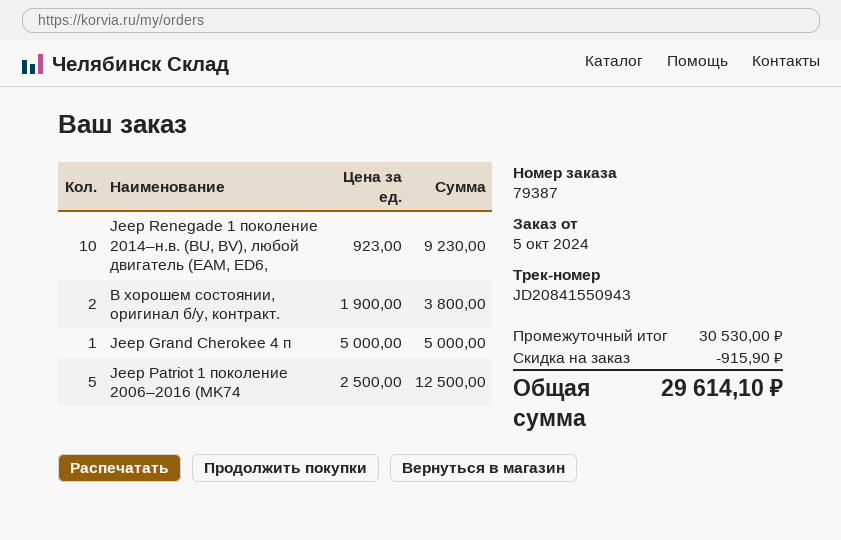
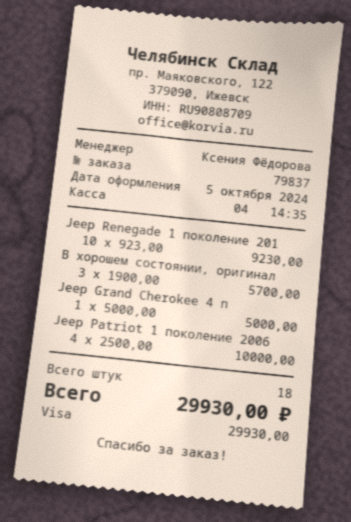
order number: 79387 -> 79837
В хорошем состоянии, оригинал б/у, контракт.: 2 x 1900.00 = 3800.00 -> 3 x 1900.00 = 5700.00
Jeep Patriot 1 поколение 2006–2016 (MK74: 5 x 2500.00 = 12500.00 -> 4 x 2500.00 = 10000.00
discount: 915.90 -> none
total: 29614.10 -> 29930.00

